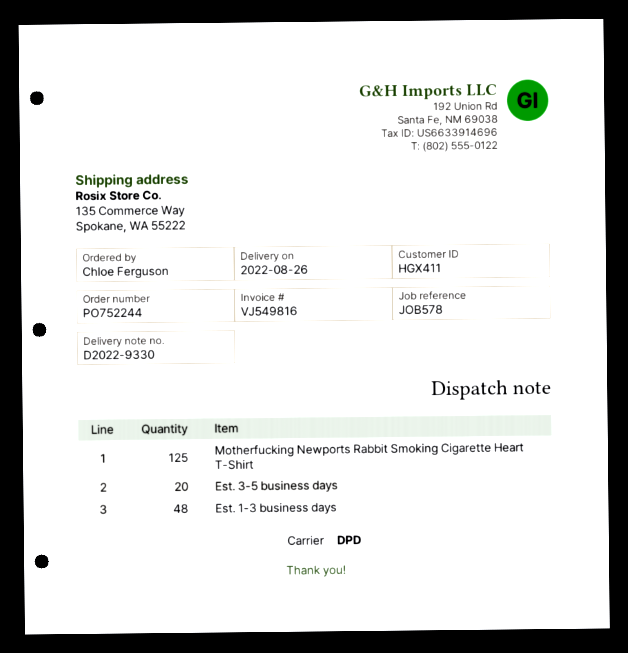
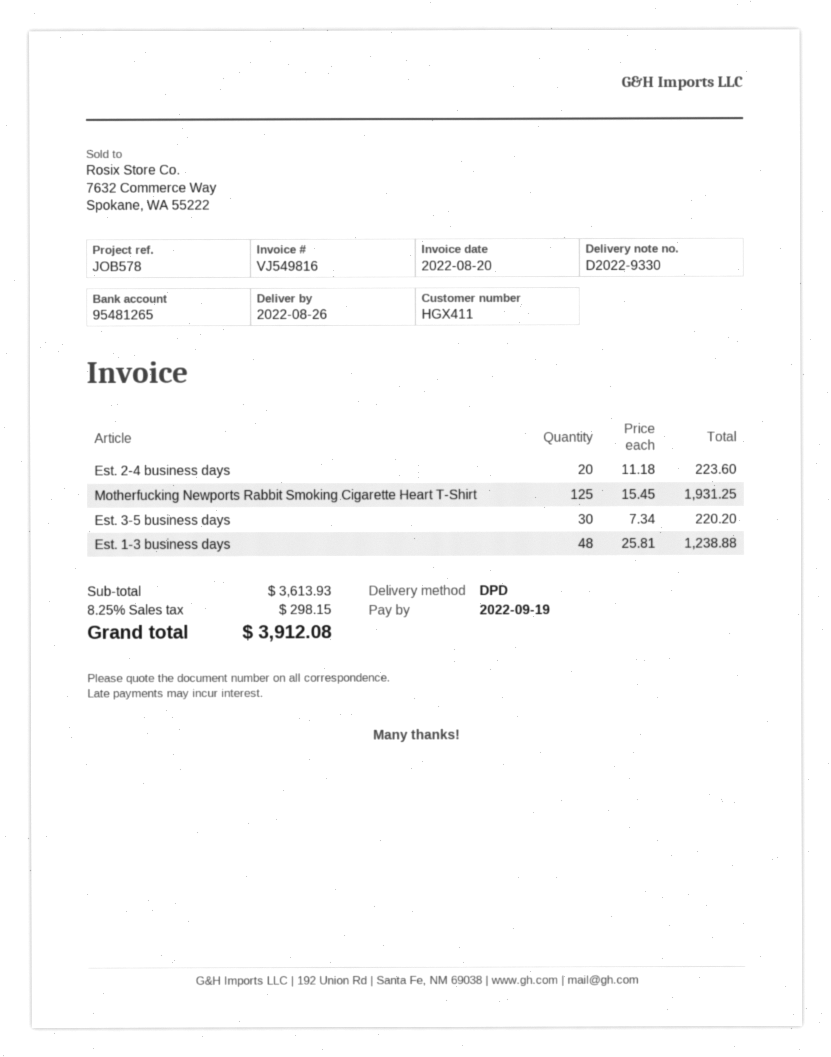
Est. 3-5 business days: 20 -> 30
Est. 2-4 business days: none -> 20

